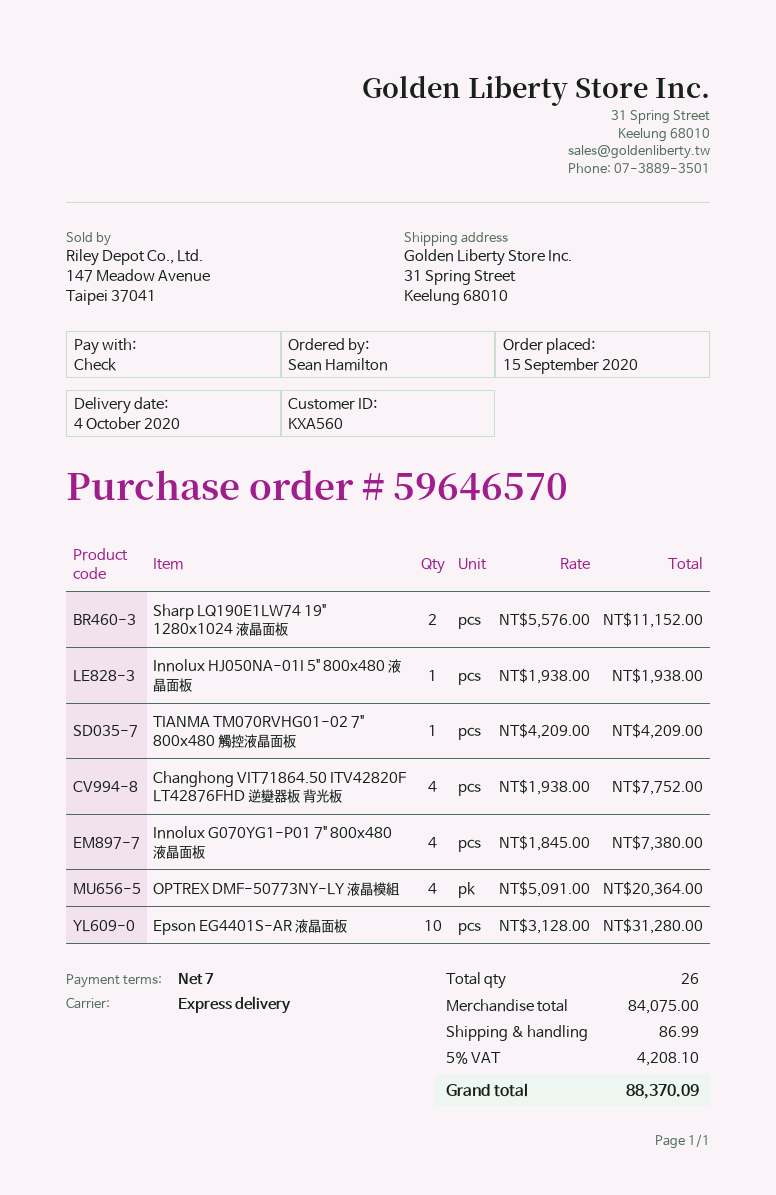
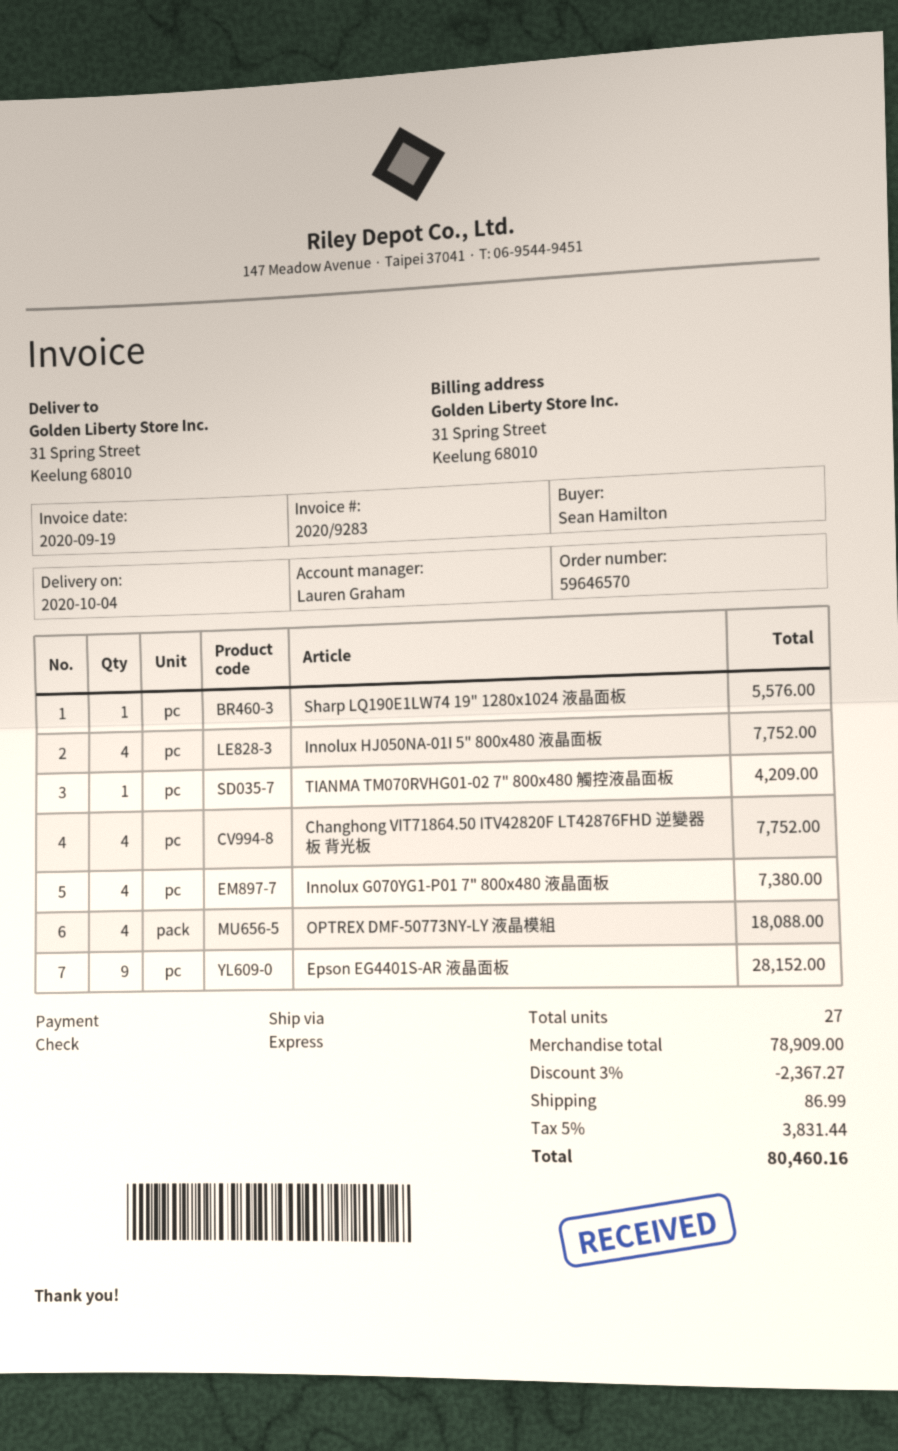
Sharp LQ190E1LW74 19" 1280x1024 液晶面板: 2 for 11152.00 -> 1 for 5576.00
Innolux HJ050NA-01I 5" 800x480 液晶面板: 1 for 1938.00 -> 4 for 7752.00
OPTREX DMF-50773NY-LY 液晶模組: 4 for 20364.00 -> 4 for 18088.00
Epson EG4401S-AR 液晶面板: 10 for 31280.00 -> 9 for 28152.00
total quantity: 26 -> 27
subtotal: 84075.00 -> 78909.00
discount: none -> 3% = 2367.27
tax: 5% = 4208.10 -> 5% = 3831.44
total: 88370.09 -> 80460.16

